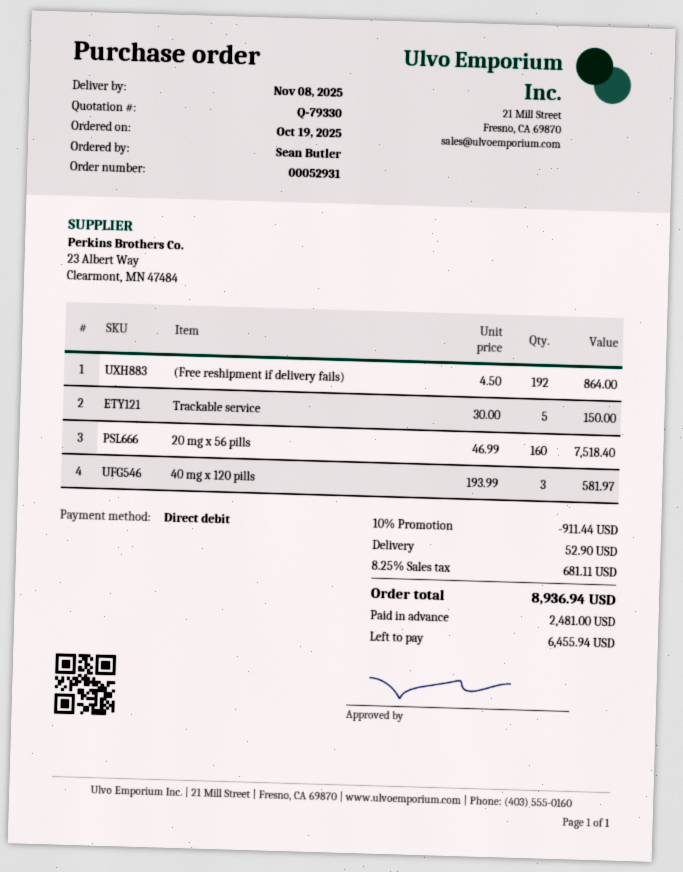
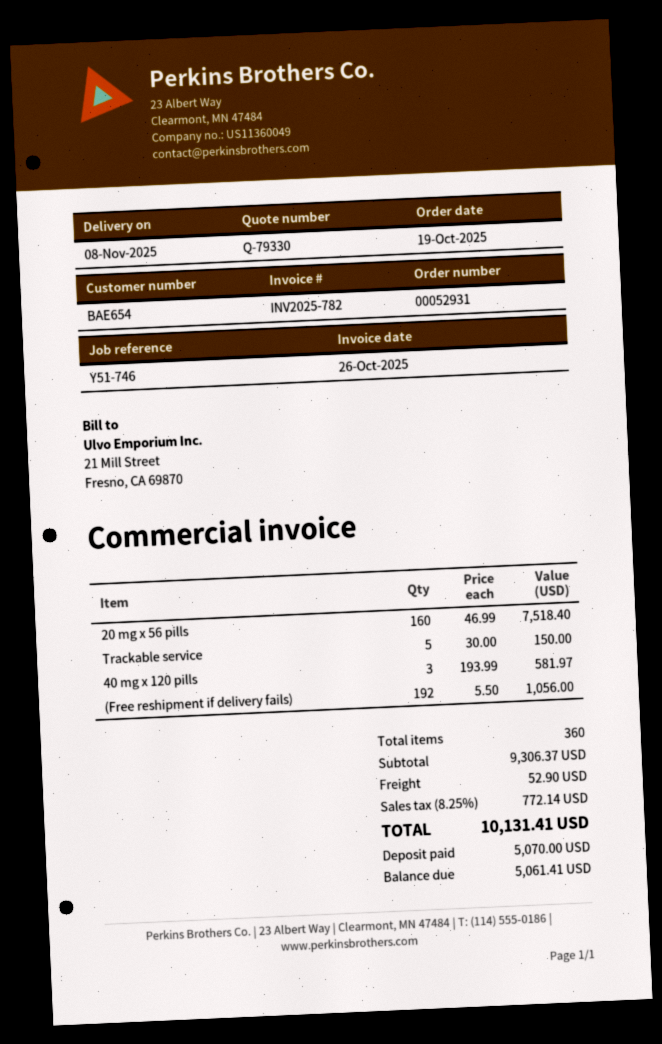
(Free reshipment if delivery fails): 192 x 4.50 = 864.00 -> 192 x 5.50 = 1056.00
discount: 10% = 911.44 -> none
tax: 8.25% = 681.11 -> 8.25% = 772.14
total: 8936.94 -> 10131.41
deposit: 2481.00 -> 5070.00
balance: 6455.94 -> 5061.41

